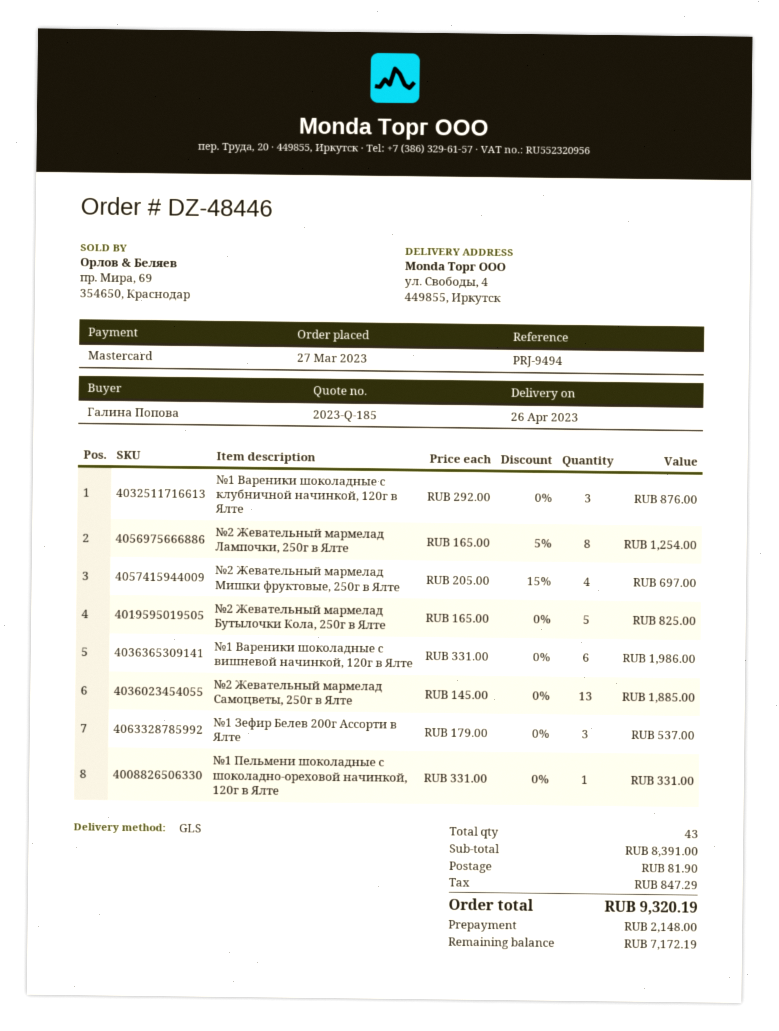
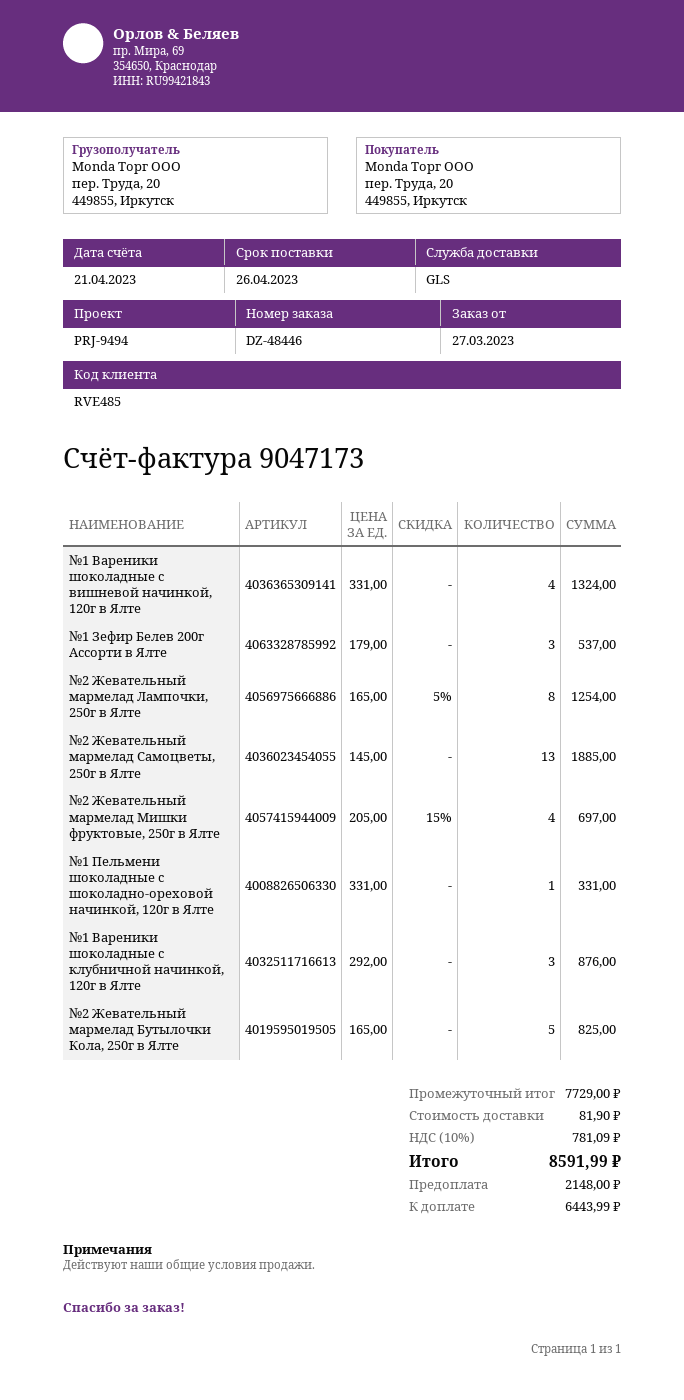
ship to: ул. Свободы, 4, 449855, Иркутск -> пер. Труда, 20, 449855, Иркутск
№1 Вареники шоколадные с вишневой начинкой, 120г в Ялте: 6 x 331.00 = 1986.00 -> 4 x 331.00 = 1324.00
subtotal: 8391.00 -> 7729.00
tax: 847.29 -> 781.09
total: 9320.19 -> 8591.99
balance: 7172.19 -> 6443.99

